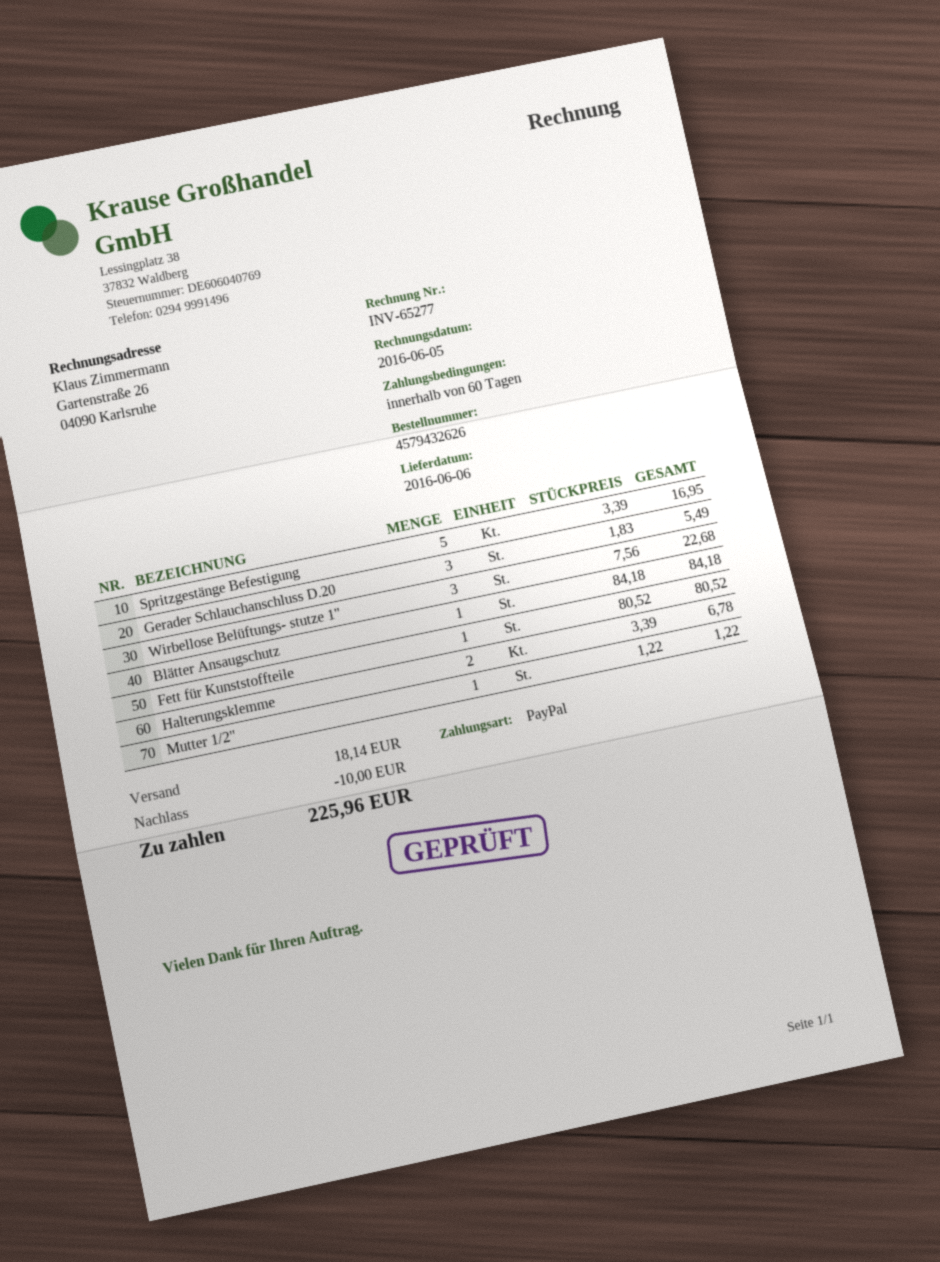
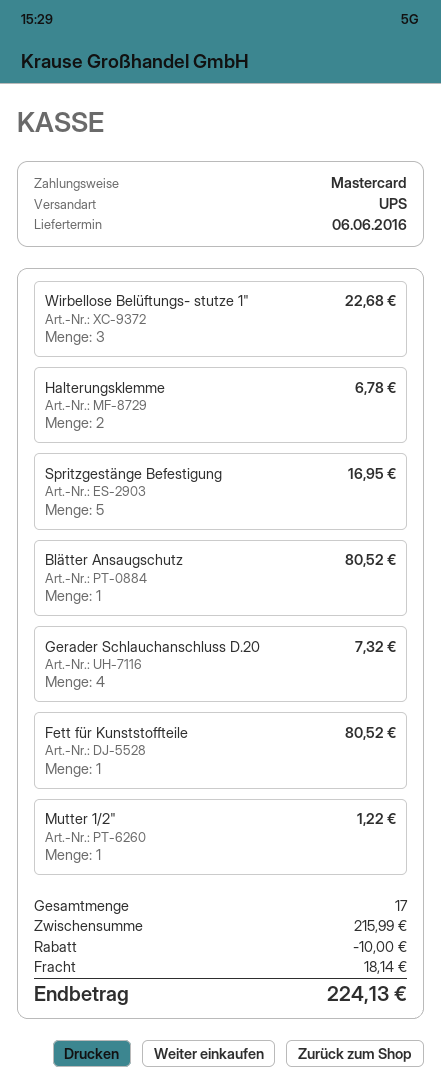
payment method: PayPal -> Mastercard
Gerader Schlauchanschluss D.20: 3 for 5.49 -> 4 for 7.32
Blätter Ansaugschutz: 1 for 84.18 -> 1 for 80.52
total: 225.96 -> 224.13

